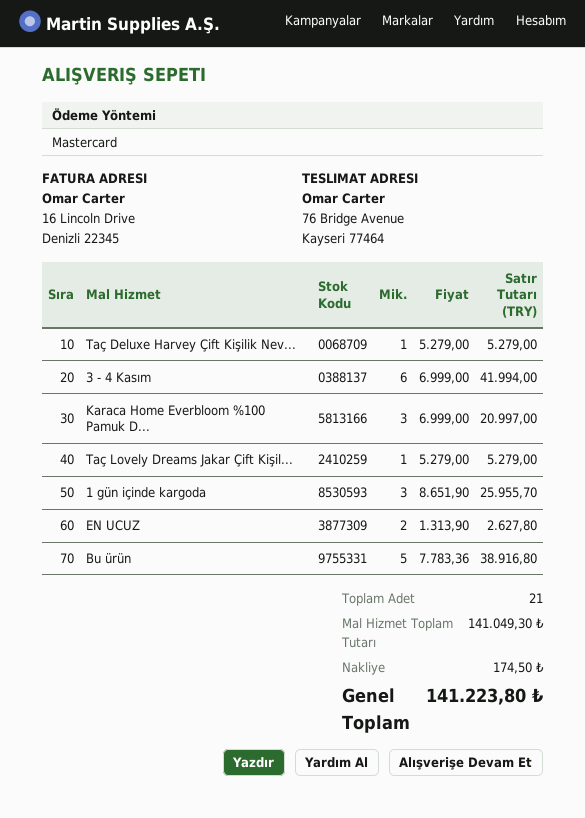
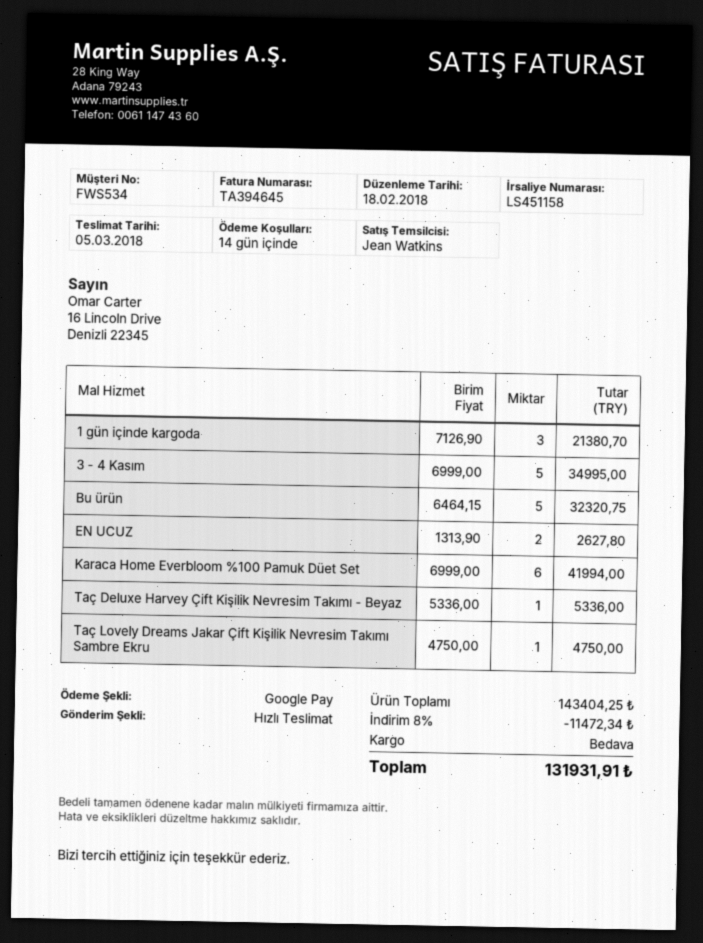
payment method: Mastercard -> Google Pay
Taç Deluxe Harvey Çift Kişilik Nev...: 1 x 5279.00 = 5279.00 -> 1 x 5336.00 = 5336.00
3 - 4 Kasım: 6 x 6999.00 = 41994.00 -> 5 x 6999.00 = 34995.00
Karaca Home Everbloom %100 Pamuk D...: 3 x 6999.00 = 20997.00 -> 6 x 6999.00 = 41994.00
Taç Lovely Dreams Jakar Çift Kişil...: 1 x 5279.00 = 5279.00 -> 1 x 4750.00 = 4750.00
1 gün içinde kargoda: 3 x 8651.90 = 25955.70 -> 3 x 7126.90 = 21380.70
Bu ürün: 5 x 7783.36 = 38916.80 -> 5 x 6464.15 = 32320.75
subtotal: 141049.30 -> 143404.25
discount: none -> 8% = 11472.34
shipping: 174.50 -> 0.00
total: 141223.80 -> 131931.91

